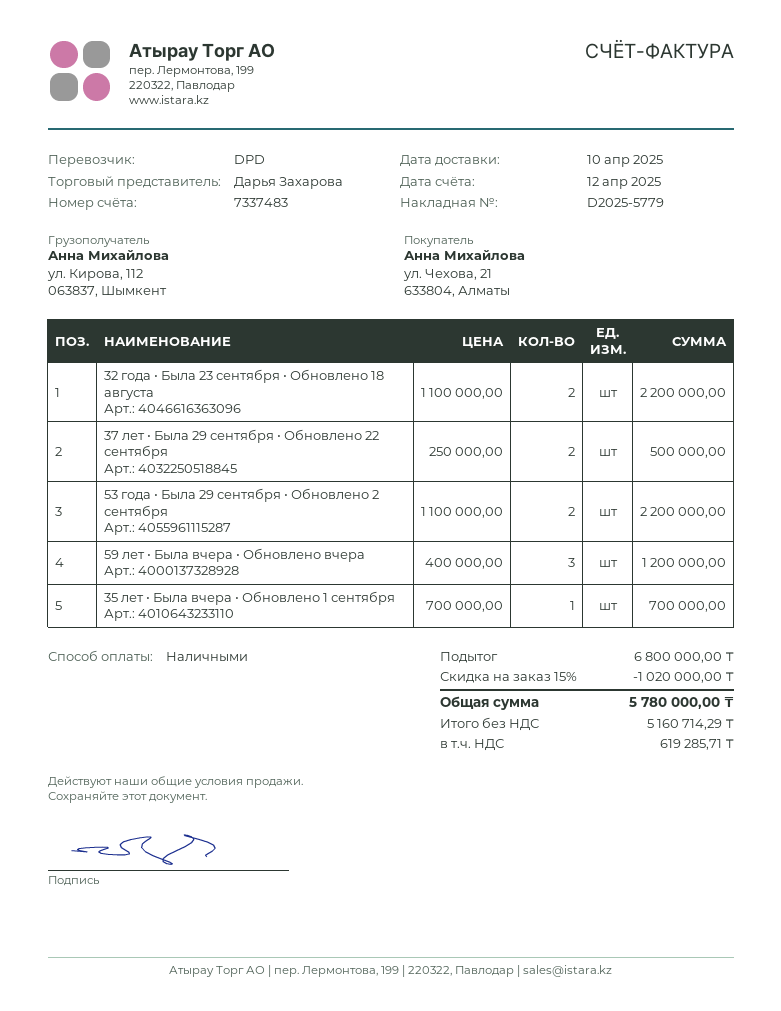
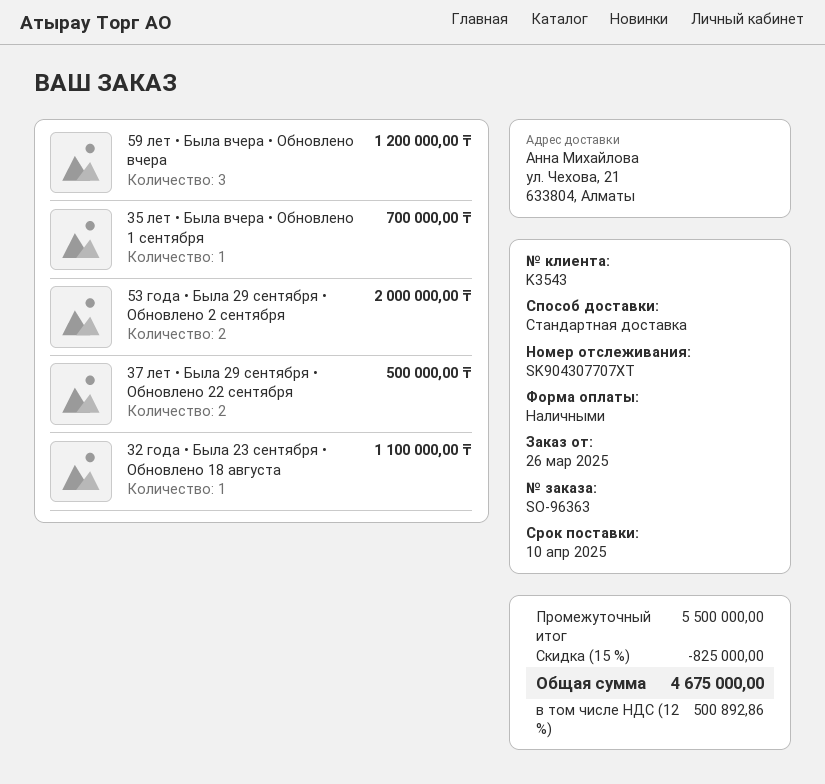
shipping method: DPD -> standard
ship to: ул. Кирова, 112, 063837, Шымкент -> ул. Чехова, 21, 633804, Алматы
32 года • Была 23 сентября • Обновлено 18 августа: 2 for 2200000.00 -> 1 for 1100000.00
53 года • Была 29 сентября • Обновлено 2 сентября: 2 for 2200000.00 -> 2 for 2000000.00
subtotal: 6800000.00 -> 5500000.00
discount: 15% = 1020000.00 -> 15% = 825000.00
tax: 619285.71 -> 500892.86
total: 5780000.00 -> 4675000.00

